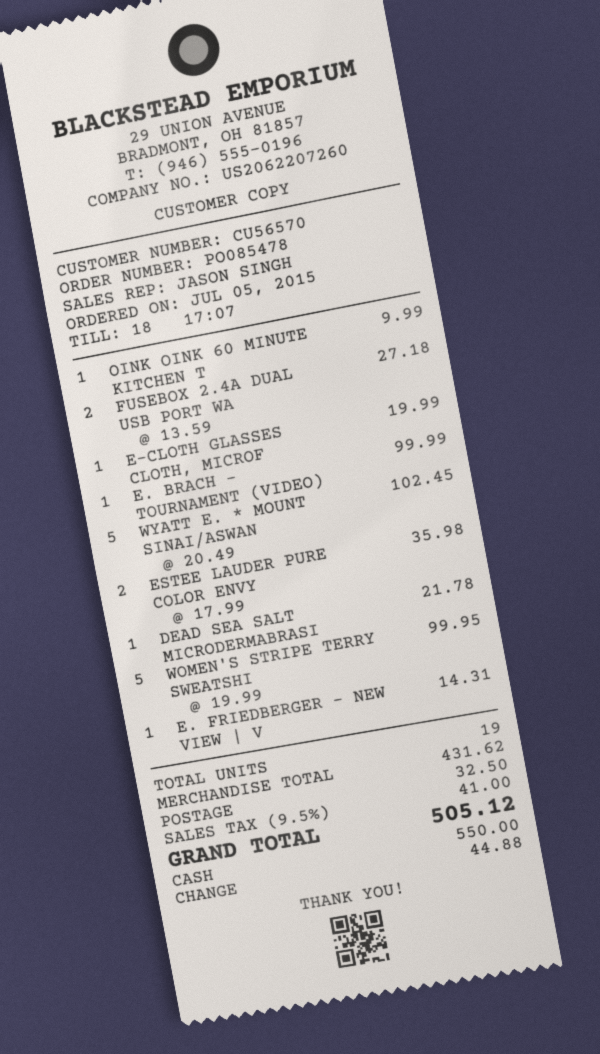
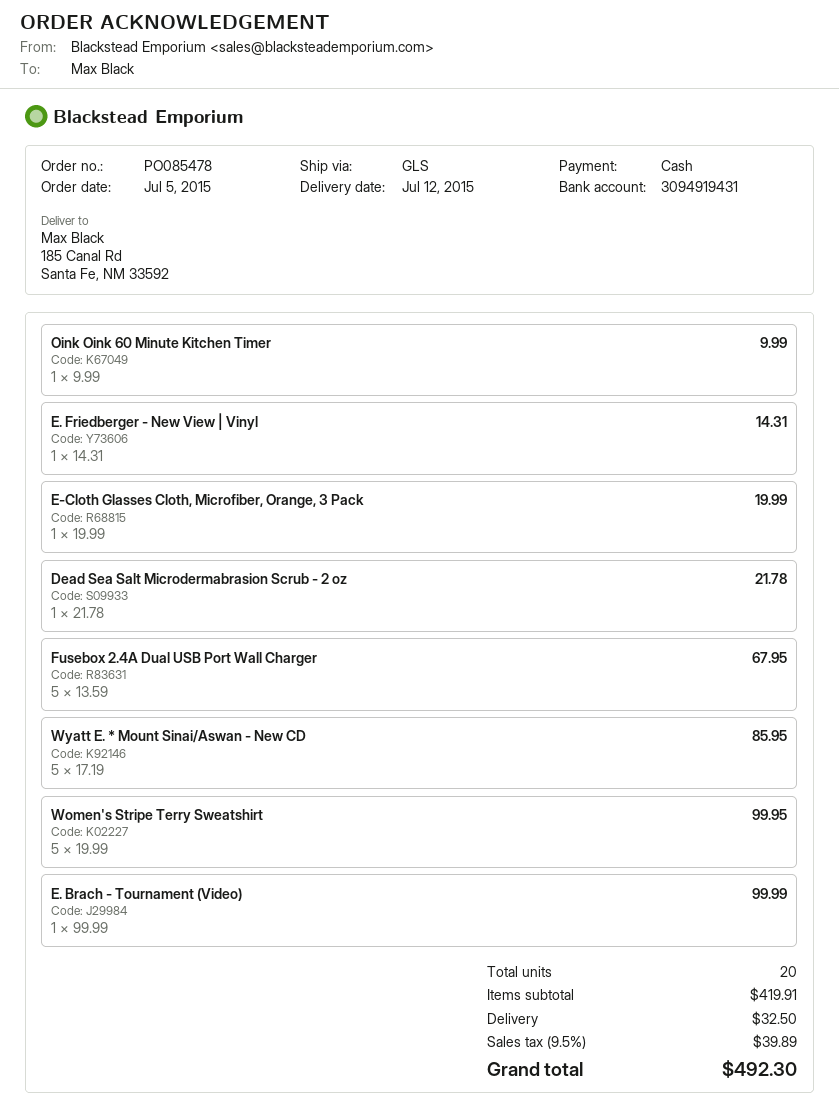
FUSEBOX 2.4A DUAL USB PORT WA: 2 x 13.59 = 27.18 -> 5 x 13.59 = 67.95
WYATT E. * MOUNT SINAI/ASWAN: 5 x 20.49 = 102.45 -> 5 x 17.19 = 85.95
ESTEE LAUDER PURE COLOR ENVY: 2 x 17.99 = 35.98 -> none
total quantity: 19 -> 20
subtotal: 431.62 -> 419.91
tax: 9.5% = 41.00 -> 9.5% = 39.89
total: 505.12 -> 492.30

